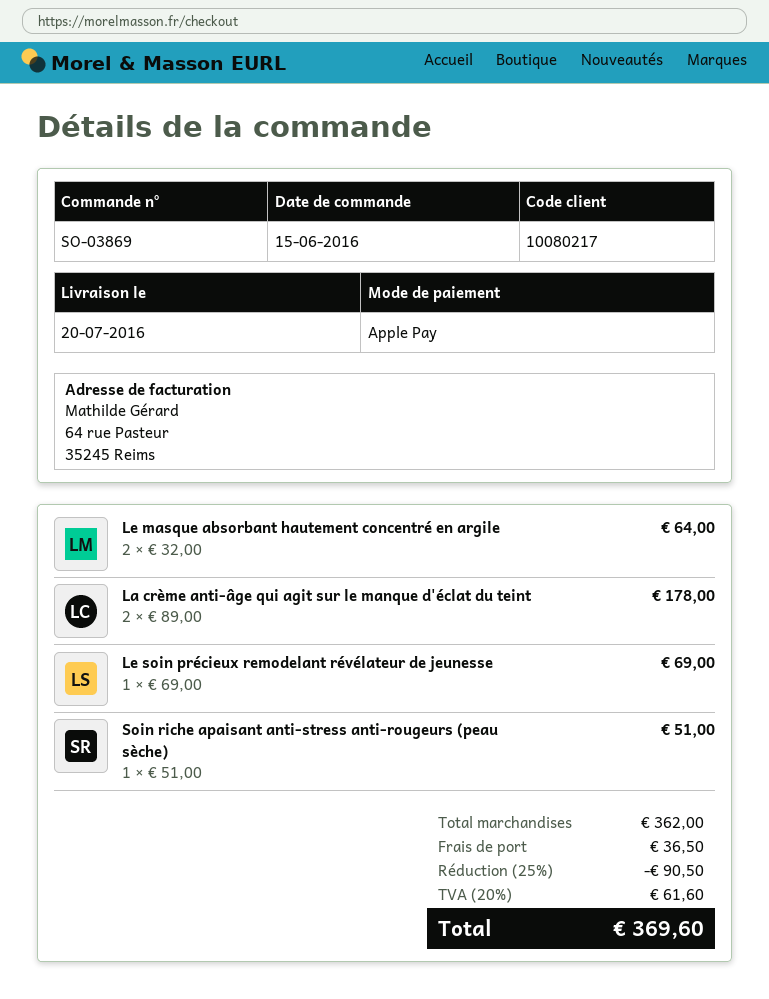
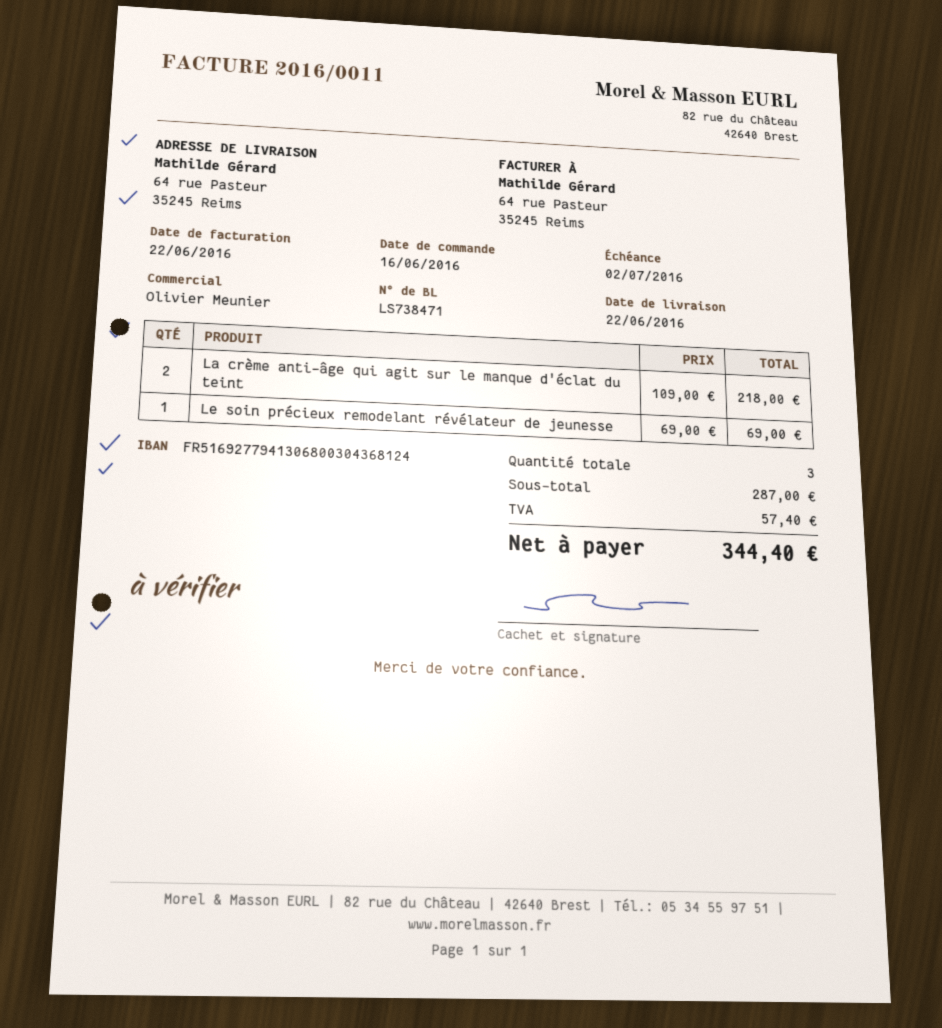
order date: 2016-06-15 -> 2016-06-16
delivery date: 2016-07-20 -> 2016-06-22
Le masque absorbant hautement concentré en argile: 2 x 32.00 = 64.00 -> none
La crème anti-âge qui agit sur le manque d'éclat du teint: 2 x 89.00 = 178.00 -> 2 x 109.00 = 218.00
Soin riche apaisant anti-stress anti-rougeurs (peau sèche): 1 x 51.00 = 51.00 -> none
subtotal: 362.00 -> 287.00
discount: 25% = 90.50 -> none
shipping: 36.50 -> none
tax: 61.60 -> 57.40
total: 369.60 -> 344.40

